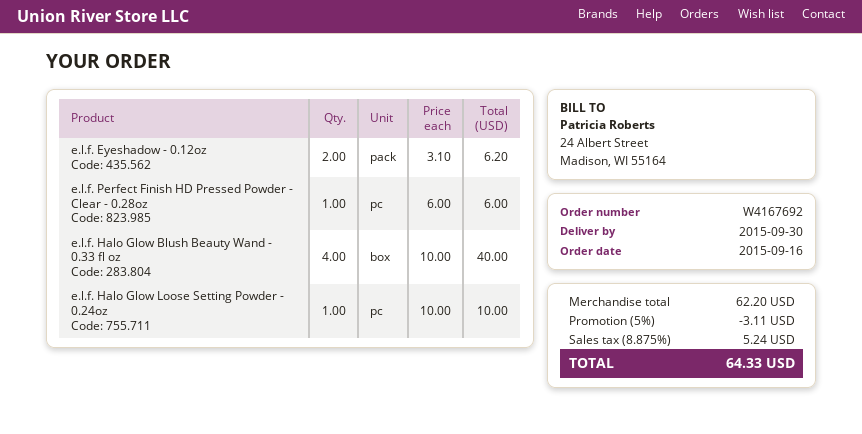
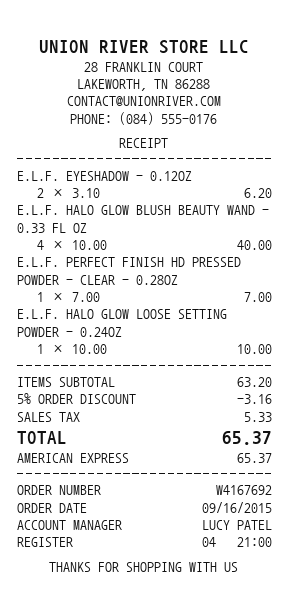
e.l.f. Perfect Finish HD Pressed Powder - Clear - 0.28oz: 1 x 6.00 = 6.00 -> 1 x 7.00 = 7.00
subtotal: 62.20 -> 63.20
discount: 5% = 3.11 -> 5% = 3.16
tax: 5.24 -> 5.33
total: 64.33 -> 65.37

